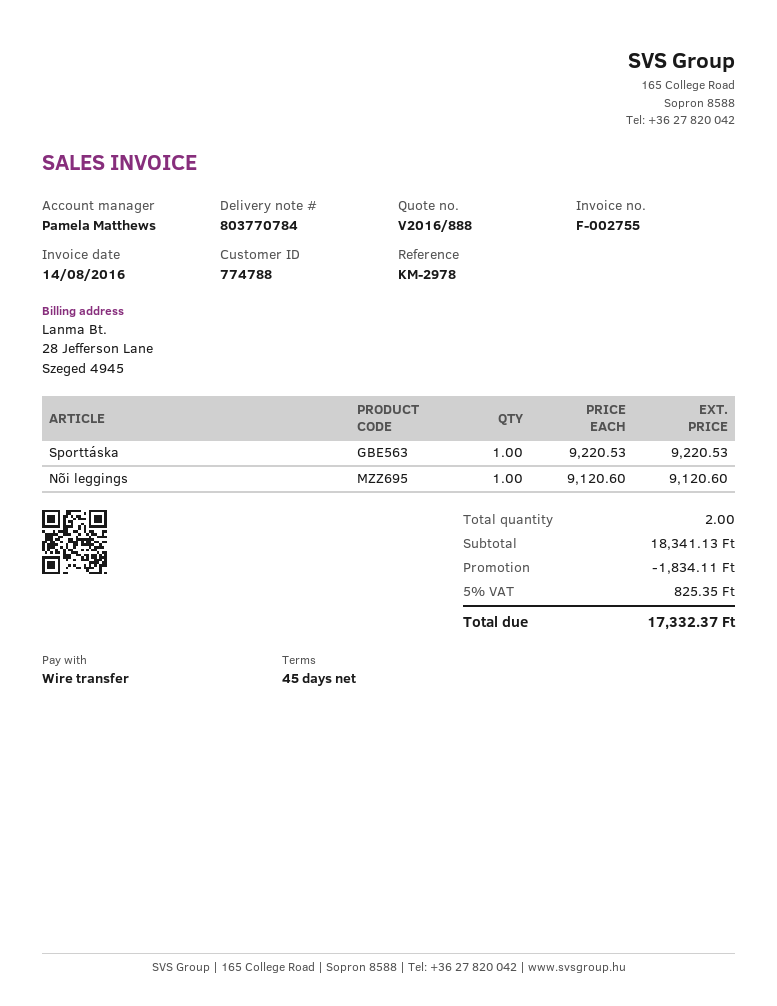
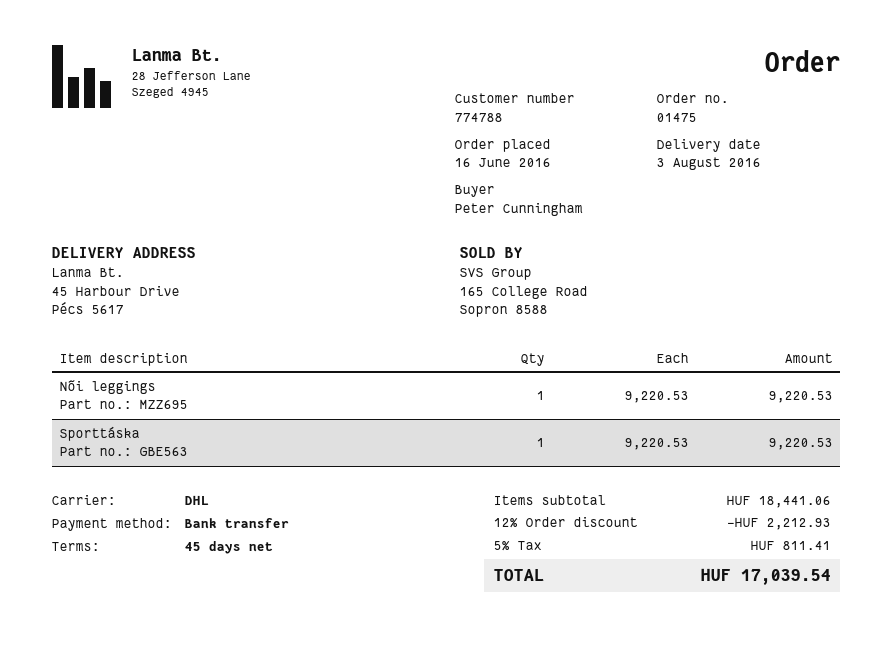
Nõi leggings: 1 x 9120.60 = 9120.60 -> 1 x 9220.53 = 9220.53
subtotal: 18341.13 -> 18441.06
discount: 1834.11 -> 2212.93
tax: 5% = 825.35 -> 5% = 811.41
total: 17332.37 -> 17039.54

